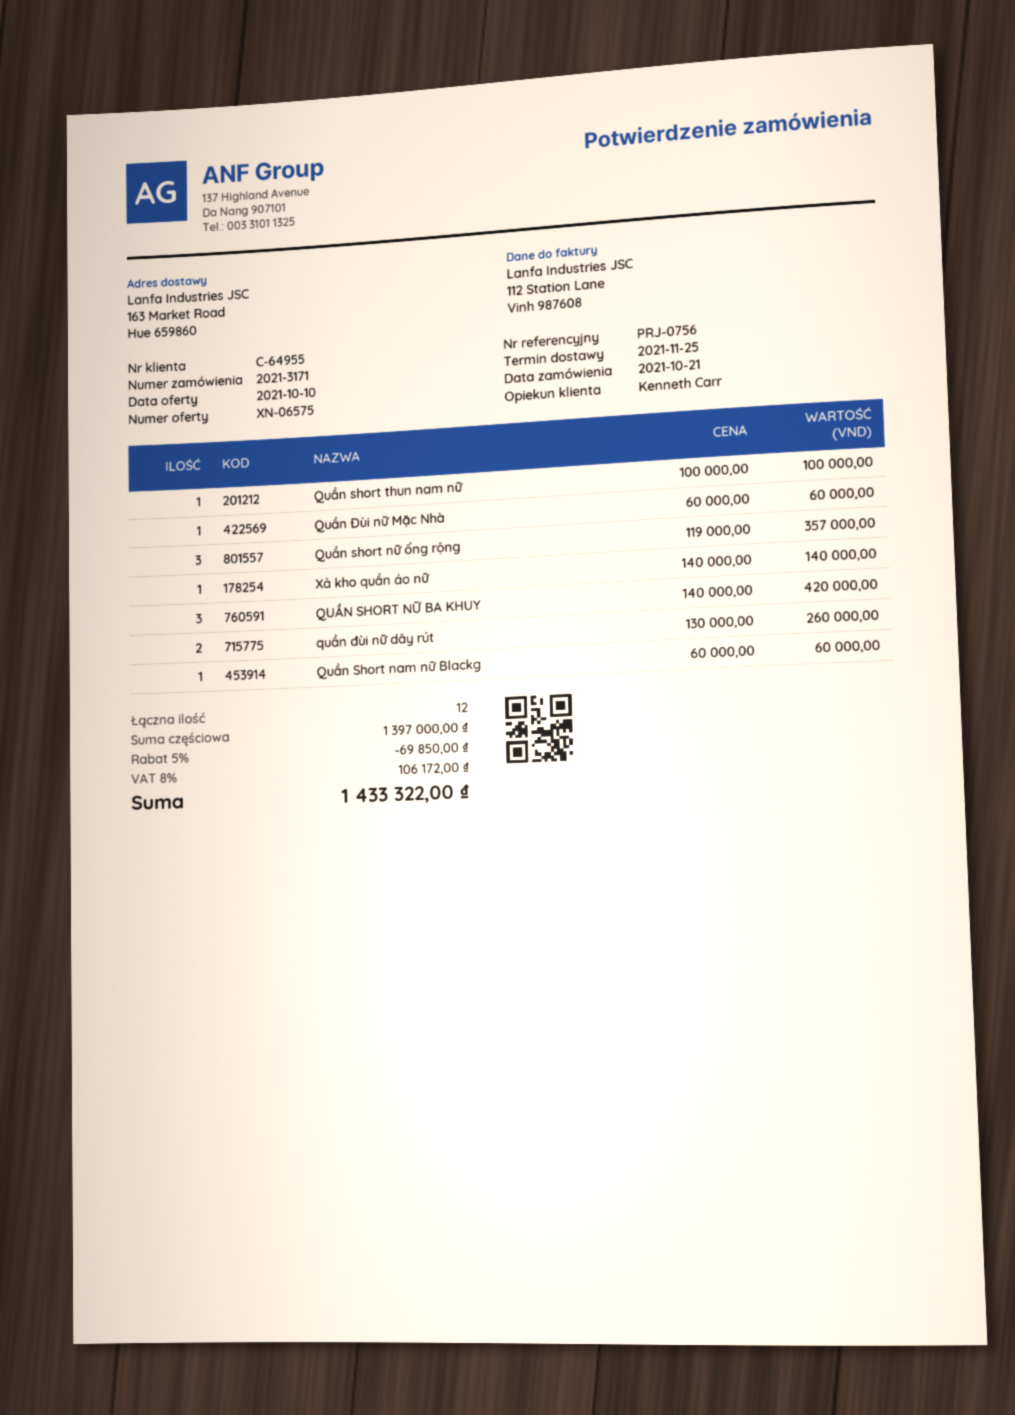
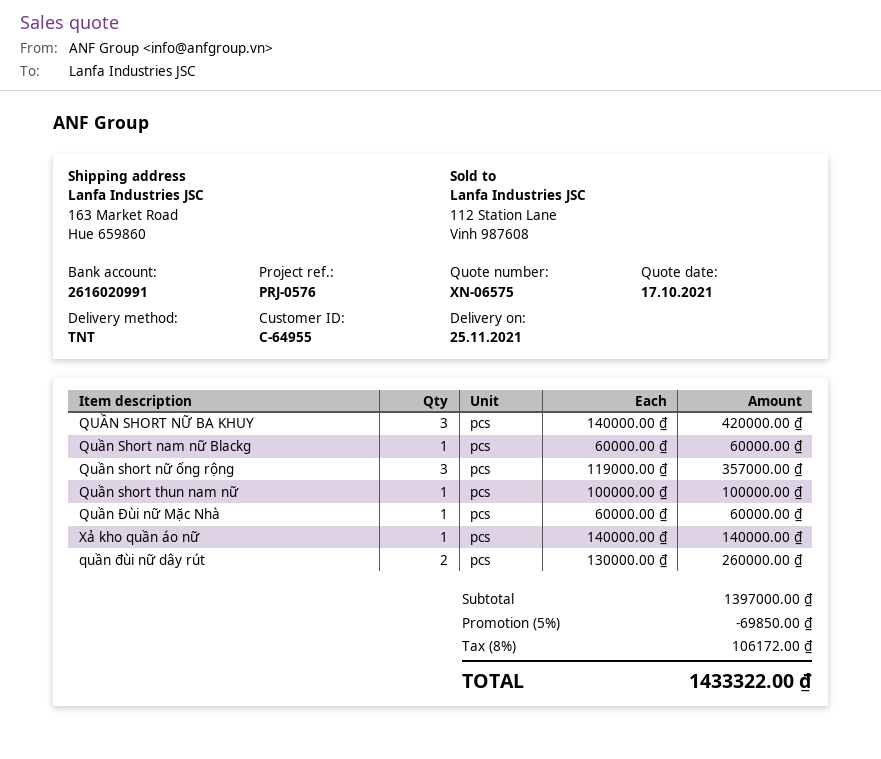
quote date: 2021-10-10 -> 2021-10-17
reference: PRJ-0756 -> PRJ-0576

